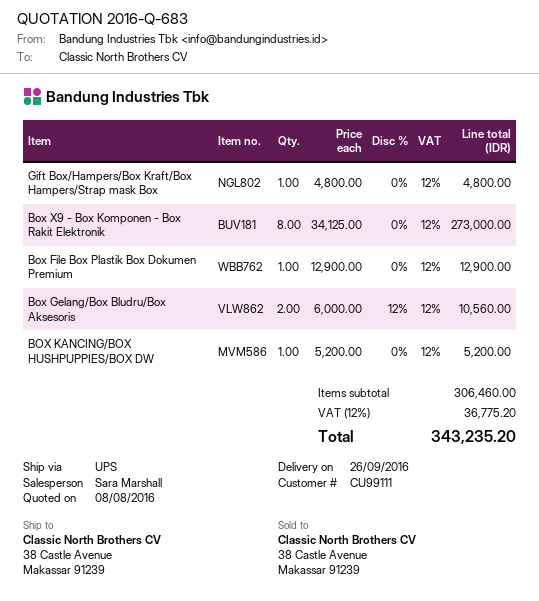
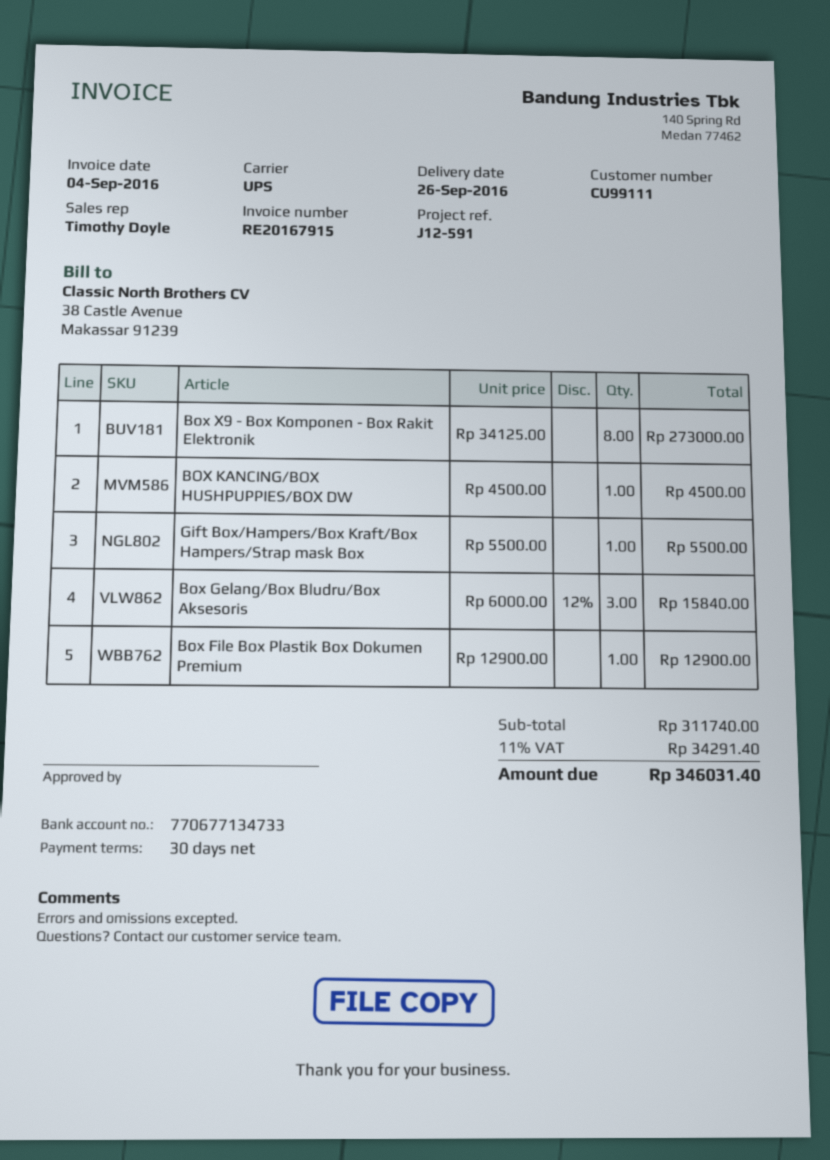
sales rep: Sara Marshall -> Timothy Doyle
Gift Box/Hampers/Box Kraft/Box Hampers/Strap mask Box: 1 x 4800.00 = 4800.00 -> 1 x 5500.00 = 5500.00
Box Gelang/Box Bludru/Box Aksesoris: 2 x 6000.00 - 12% = 10560.00 -> 3 x 6000.00 - 12% = 15840.00
BOX KANCING/BOX HUSHPUPPIES/BOX DW: 1 x 5200.00 = 5200.00 -> 1 x 4500.00 = 4500.00
subtotal: 306460.00 -> 311740.00
tax: 12% = 36775.20 -> 11% = 34291.40
total: 343235.20 -> 346031.40

